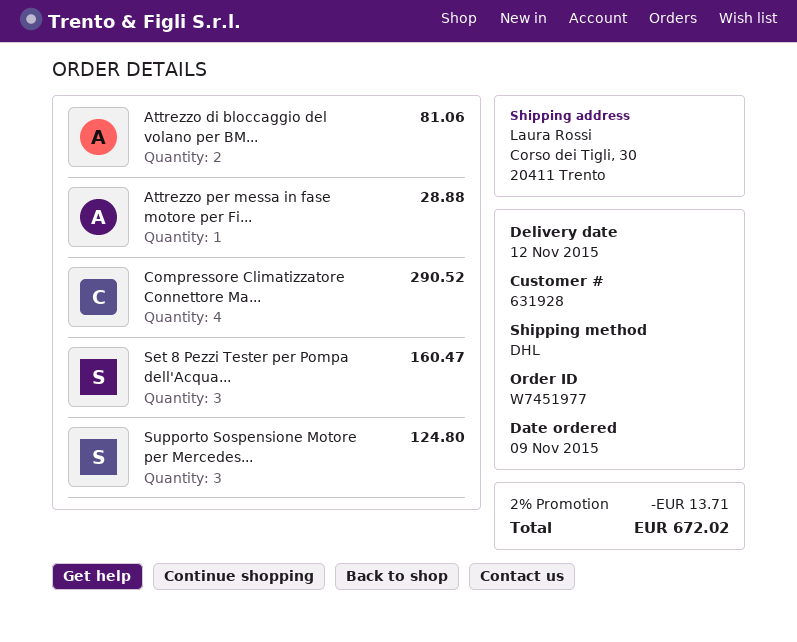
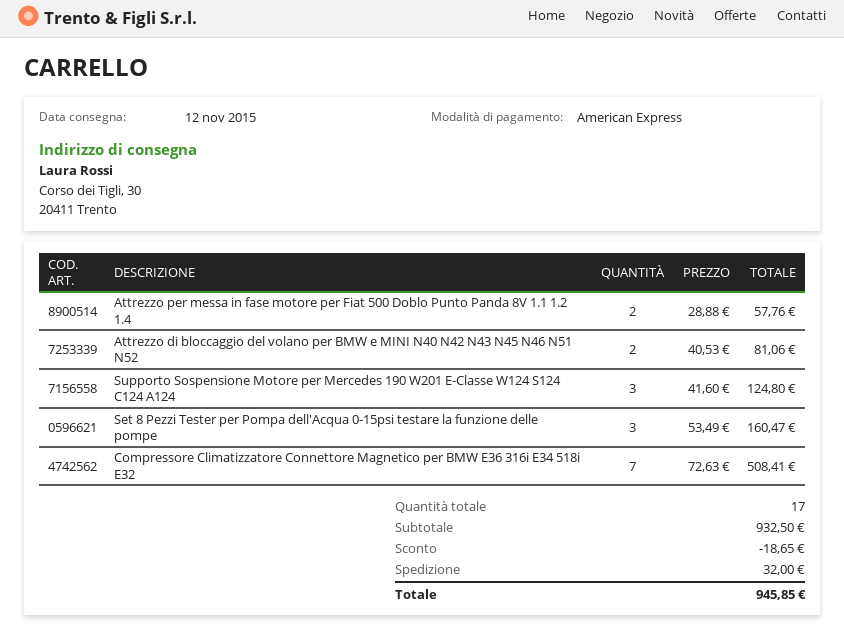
Attrezzo per messa in fase motore per Fi...: 1 for 28.88 -> 2 for 57.76
Compressore Climatizzatore Connettore Ma...: 4 for 290.52 -> 7 for 508.41
discount: 13.71 -> 18.65
shipping: none -> 32.00
total: 672.02 -> 945.85

